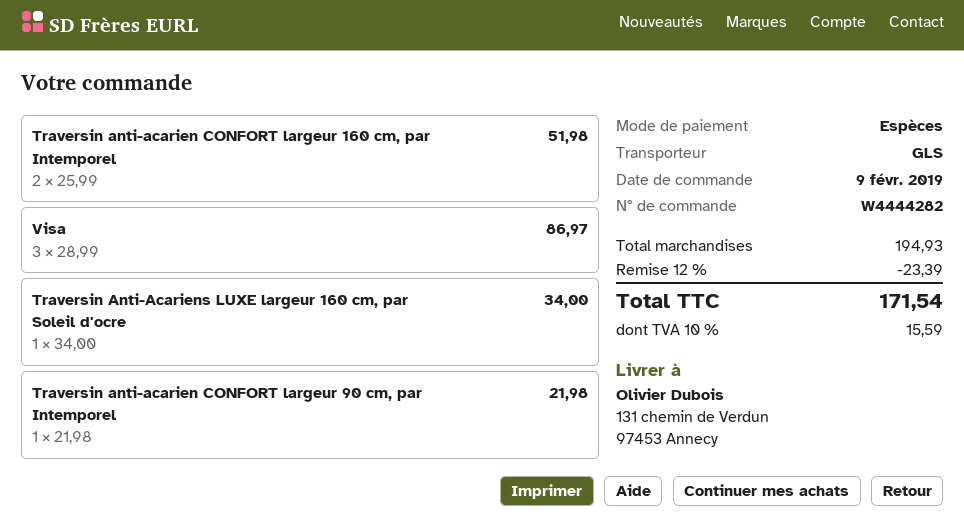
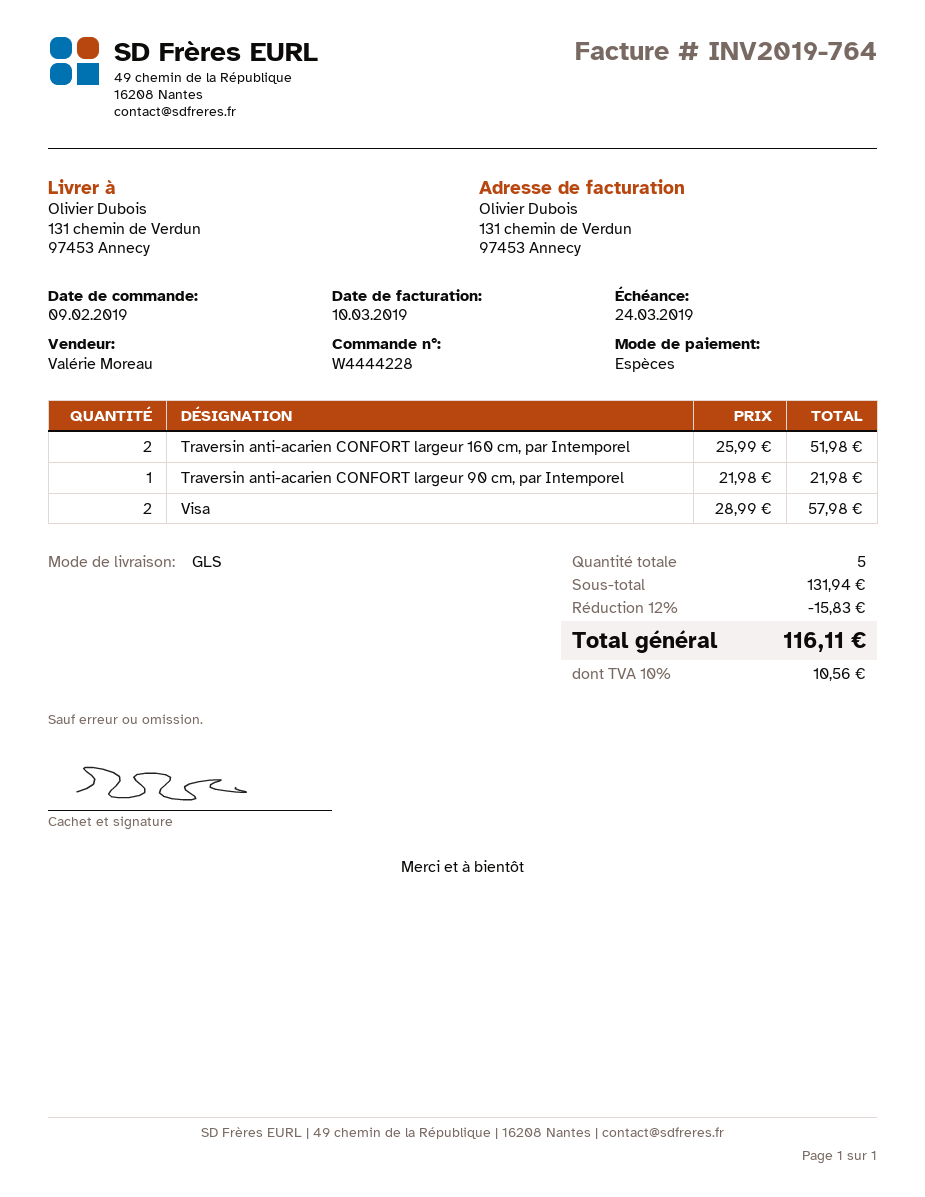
order number: W4444282 -> W4444228
Visa: 3 x 28.99 = 86.97 -> 2 x 28.99 = 57.98
Traversin Anti-Acariens LUXE largeur 160 cm, par Soleil d'ocre: 1 x 34.00 = 34.00 -> none
subtotal: 194.93 -> 131.94
discount: 12% = 23.39 -> 12% = 15.83
tax: 10% = 15.59 -> 10% = 10.56
total: 171.54 -> 116.11

